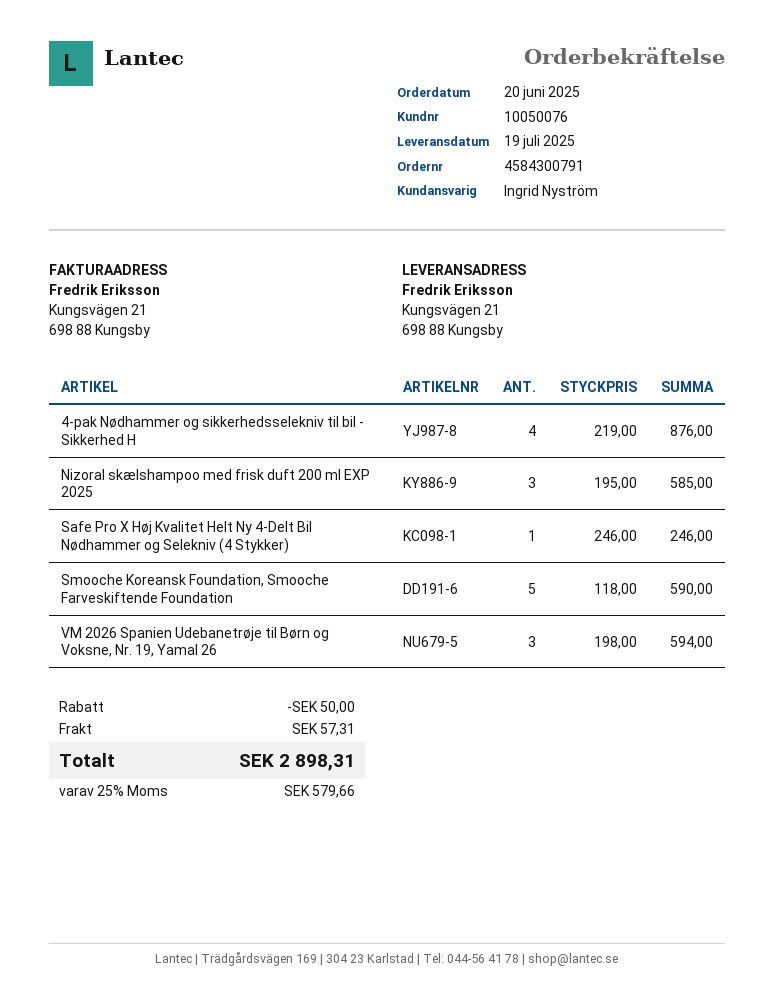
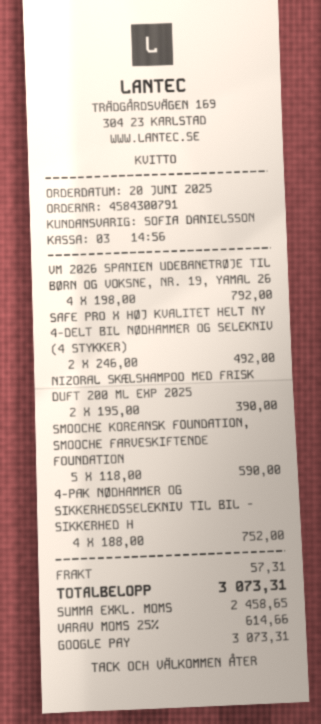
sales rep: Ingrid Nyström -> SOFIA DANIELSSON
4-pak Nødhammer og sikkerhedsselekniv til bil - Sikkerhed H: 4 x 219.00 = 876.00 -> 4 x 188.00 = 752.00
Nizoral skælshampoo med frisk duft 200 ml EXP 2025: 3 x 195.00 = 585.00 -> 2 x 195.00 = 390.00
Safe Pro X Høj Kvalitet Helt Ny 4-Delt Bil Nødhammer og Selekniv (4 Stykker): 1 x 246.00 = 246.00 -> 2 x 246.00 = 492.00
VM 2026 Spanien Udebanetrøje til Børn og Voksne, Nr. 19, Yamal 26: 3 x 198.00 = 594.00 -> 4 x 198.00 = 792.00
discount: 50.00 -> none
tax: 25% = 579.66 -> 25% = 614.66
total: 2898.31 -> 3073.31

